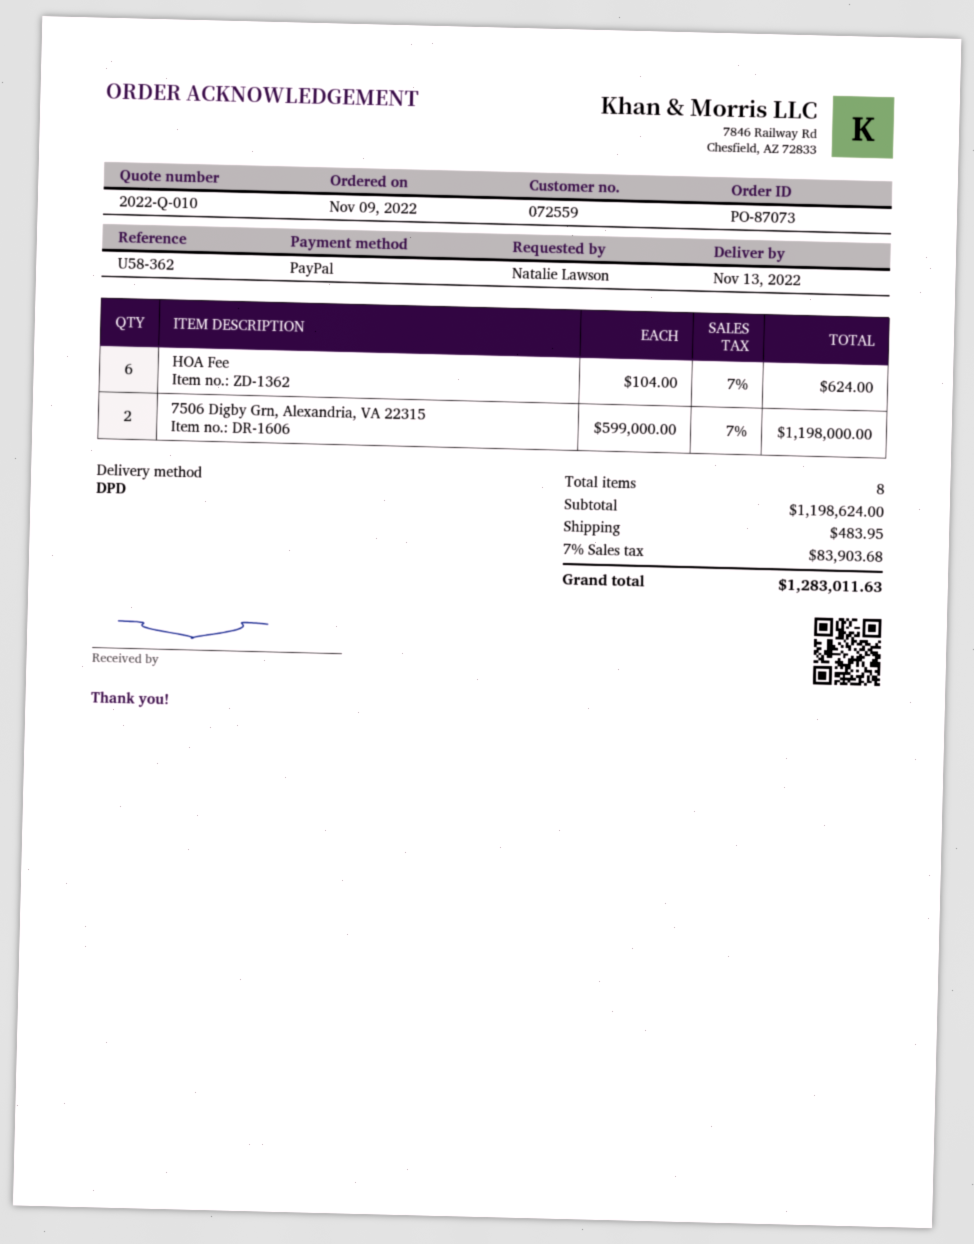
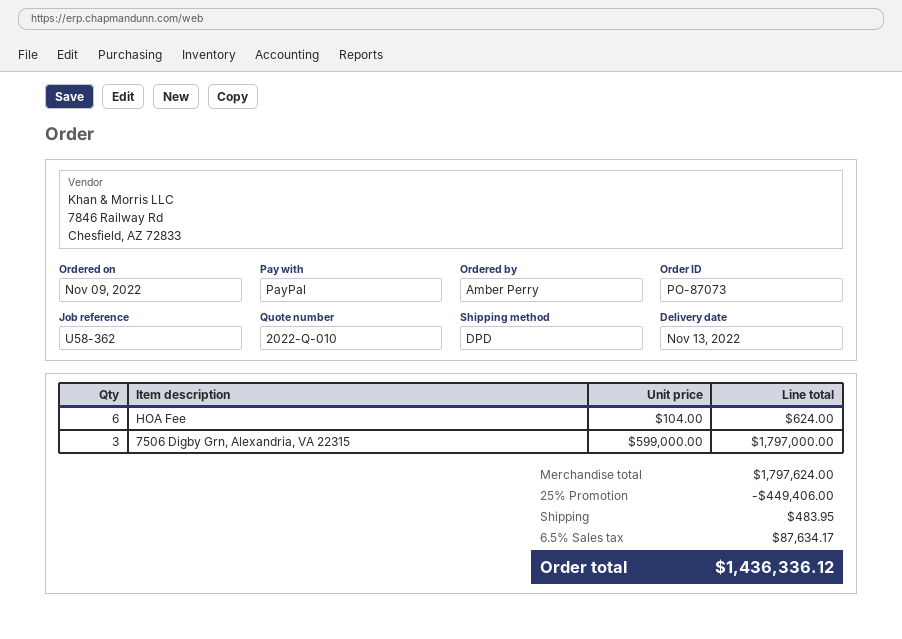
ordered by: Natalie Lawson -> Amber Perry
7506 Digby Grn, Alexandria, VA 22315: 2 x 599000.00 = 1198000.00 -> 3 x 599000.00 = 1797000.00
subtotal: 1198624.00 -> 1797624.00
discount: none -> 25% = 449406.00
tax: 7% = 83903.68 -> 6.5% = 87634.17
total: 1283011.63 -> 1436336.12

